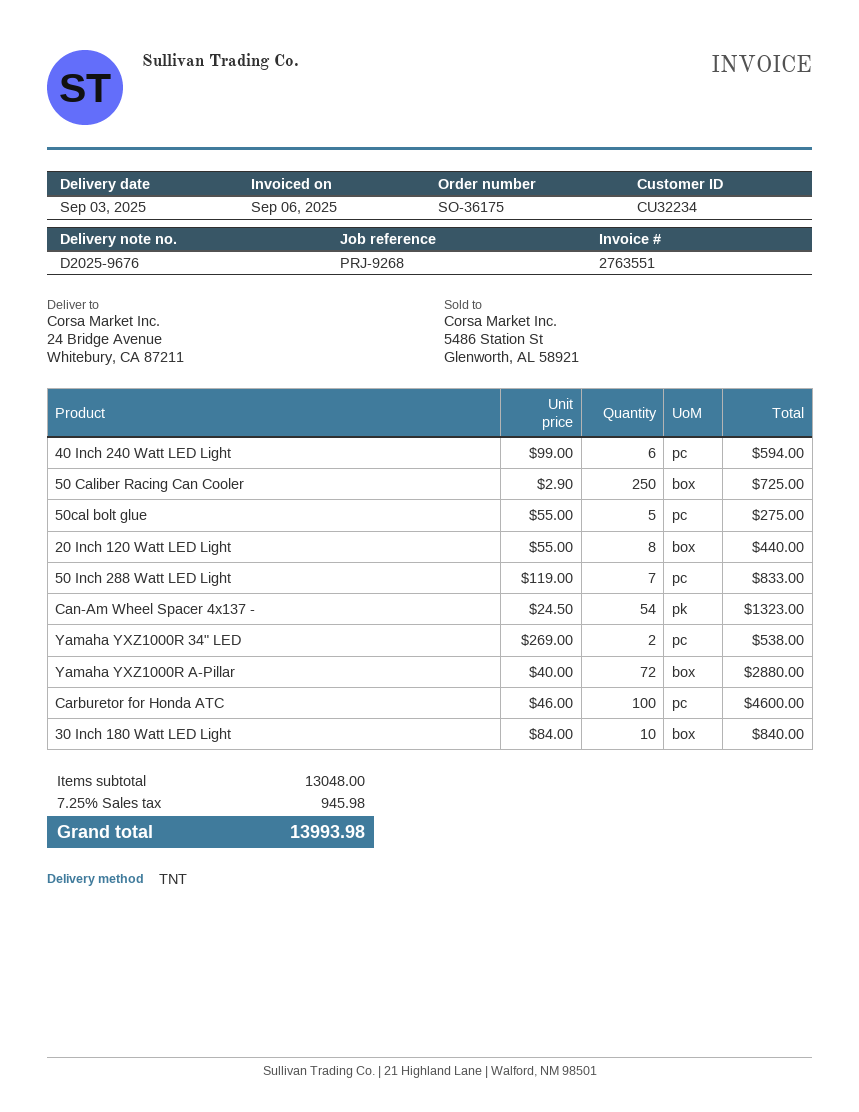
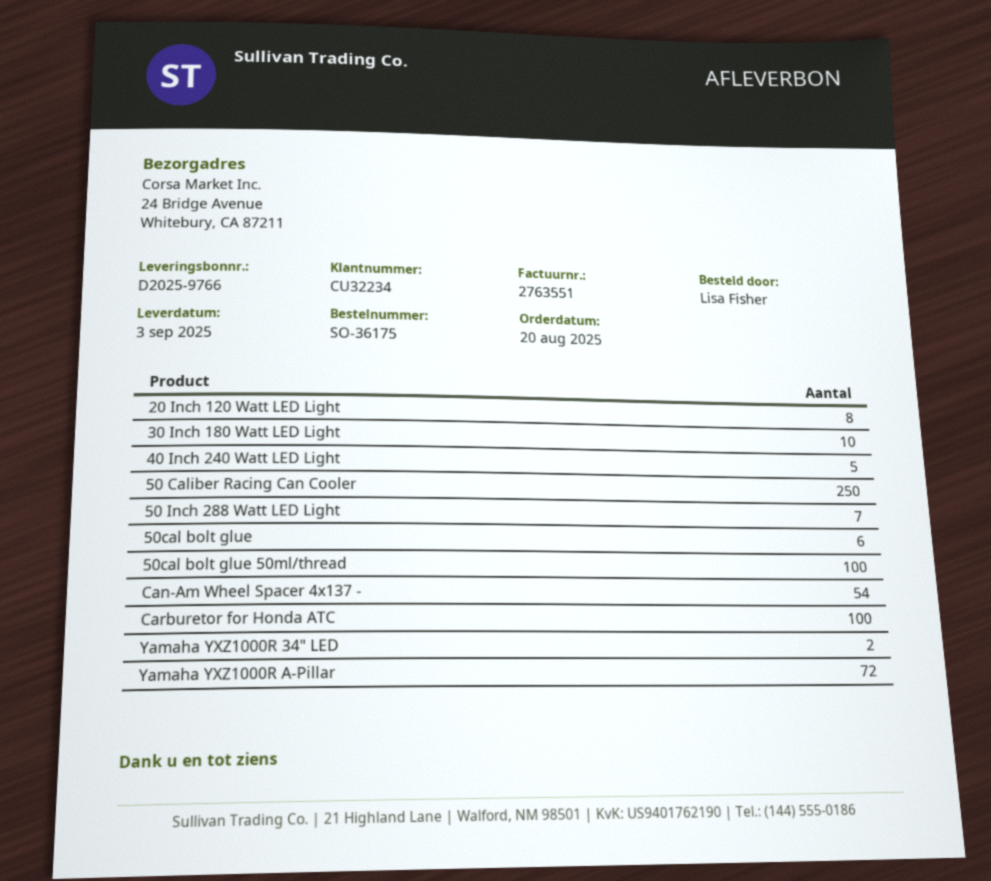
delivery note number: D2025-9676 -> D2025-9766
40 Inch 240 Watt LED Light: 6 -> 5
50cal bolt glue: 5 -> 6
50cal bolt glue 50ml/thread: none -> 100

